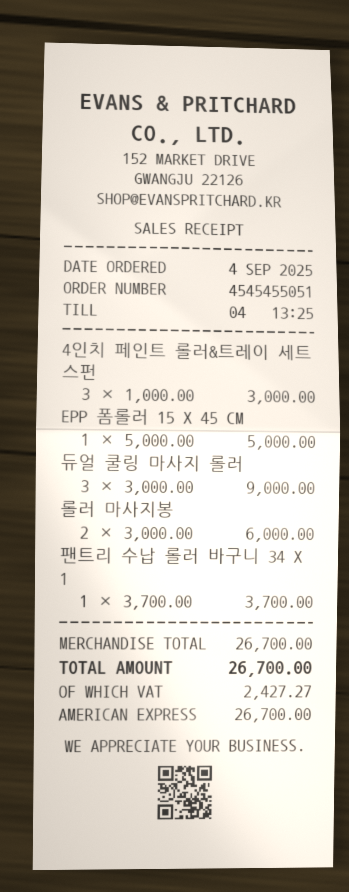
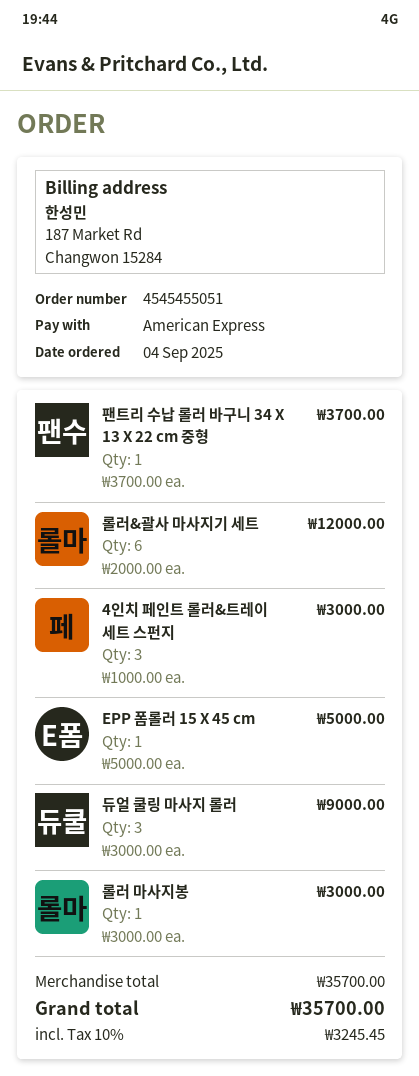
롤러 마사지봉: 2 x 3000.00 = 6000.00 -> 1 x 3000.00 = 3000.00
롤러&괄사 마사지기 세트: none -> 6 x 2000.00 = 12000.00
subtotal: 26700.00 -> 35700.00
tax: 2427.27 -> 3245.45
total: 26700.00 -> 35700.00

